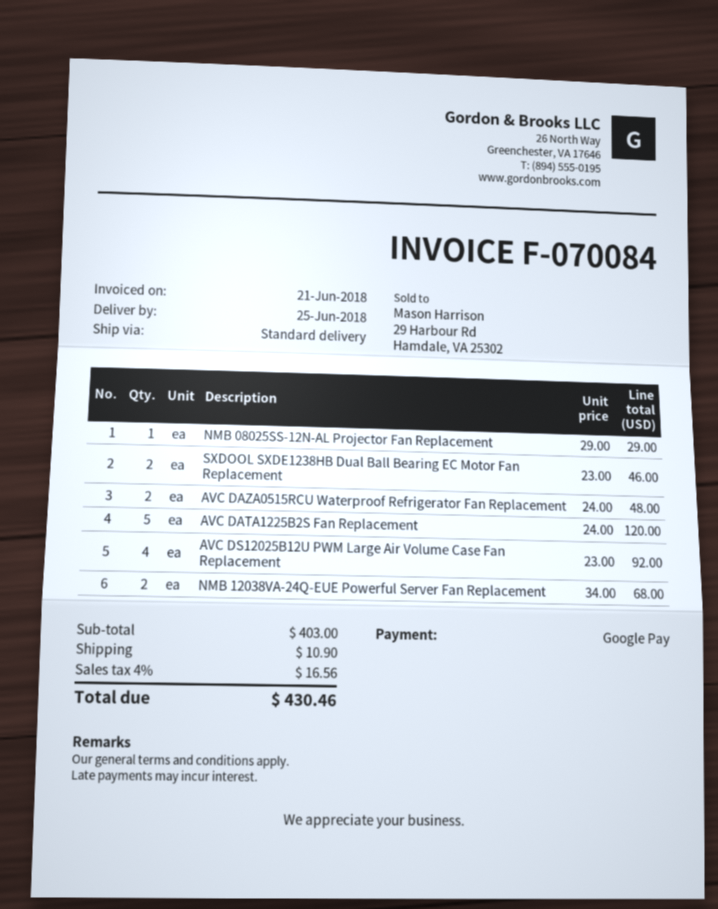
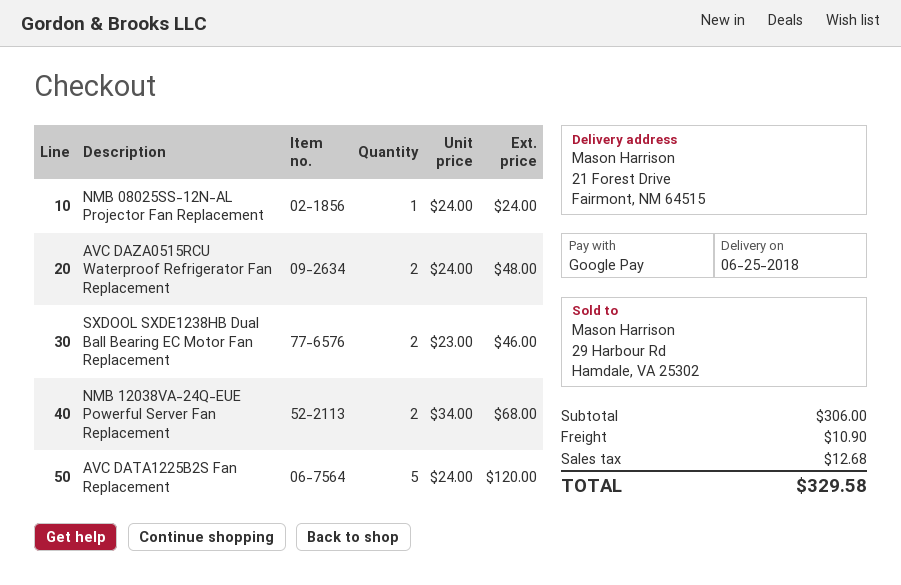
NMB 08025SS-12N-AL Projector Fan Replacement: 1 x 29.00 = 29.00 -> 1 x 24.00 = 24.00
AVC DS12025B12U PWM Large Air Volume Case Fan Replacement: 4 x 23.00 = 92.00 -> none
subtotal: 403.00 -> 306.00
tax: 16.56 -> 12.68
total: 430.46 -> 329.58

